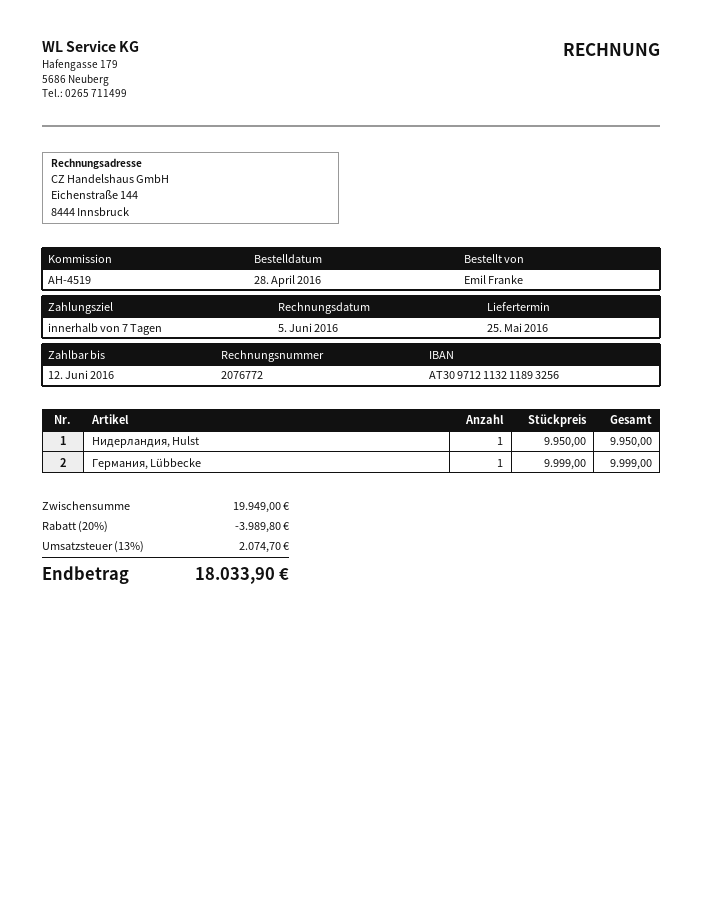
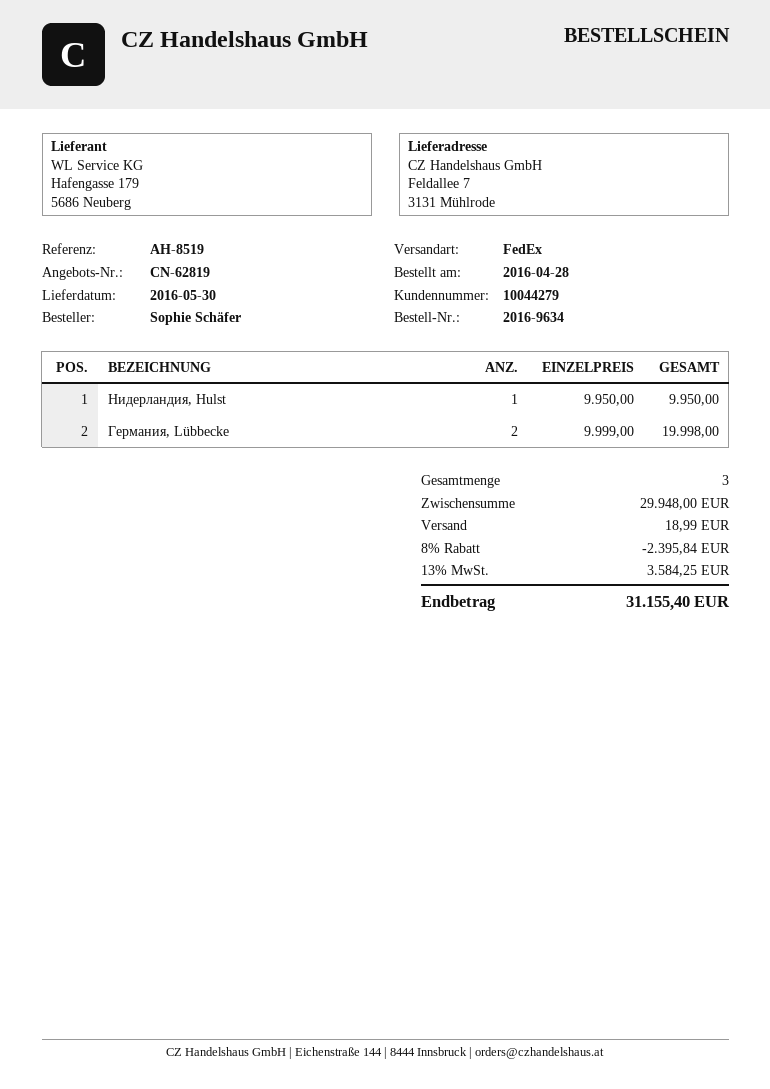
delivery date: 2016-05-25 -> 2016-05-30
reference: AH-4519 -> AH-8519
ordered by: Emil Franke -> Sophie Schäfer
Германия, Lübbecke: 1 x 9999.00 = 9999.00 -> 2 x 9999.00 = 19998.00
subtotal: 19949.00 -> 29948.00
discount: 20% = 3989.80 -> 8% = 2395.84
shipping: none -> 18.99
tax: 13% = 2074.70 -> 13% = 3584.25
total: 18033.90 -> 31155.40

